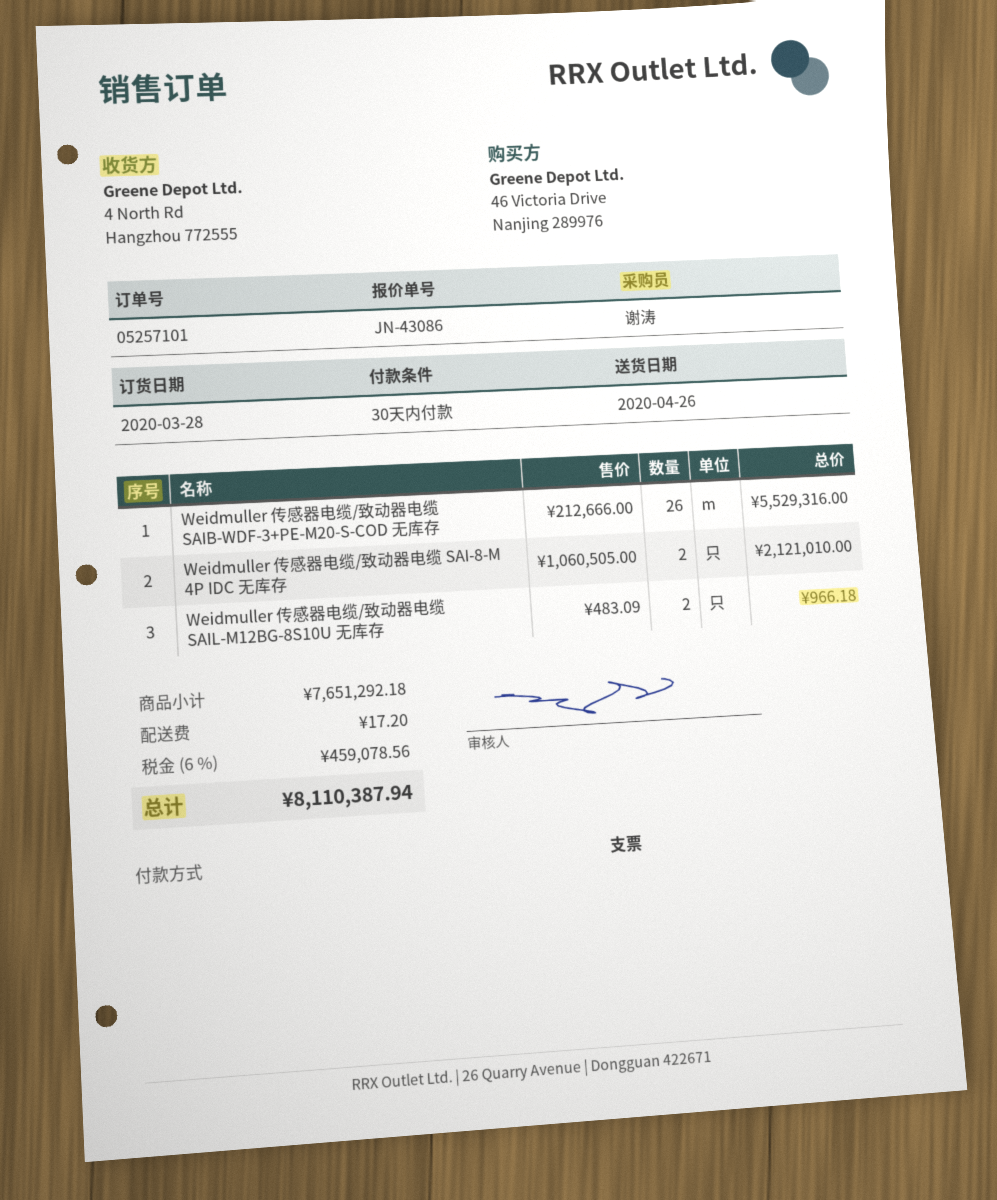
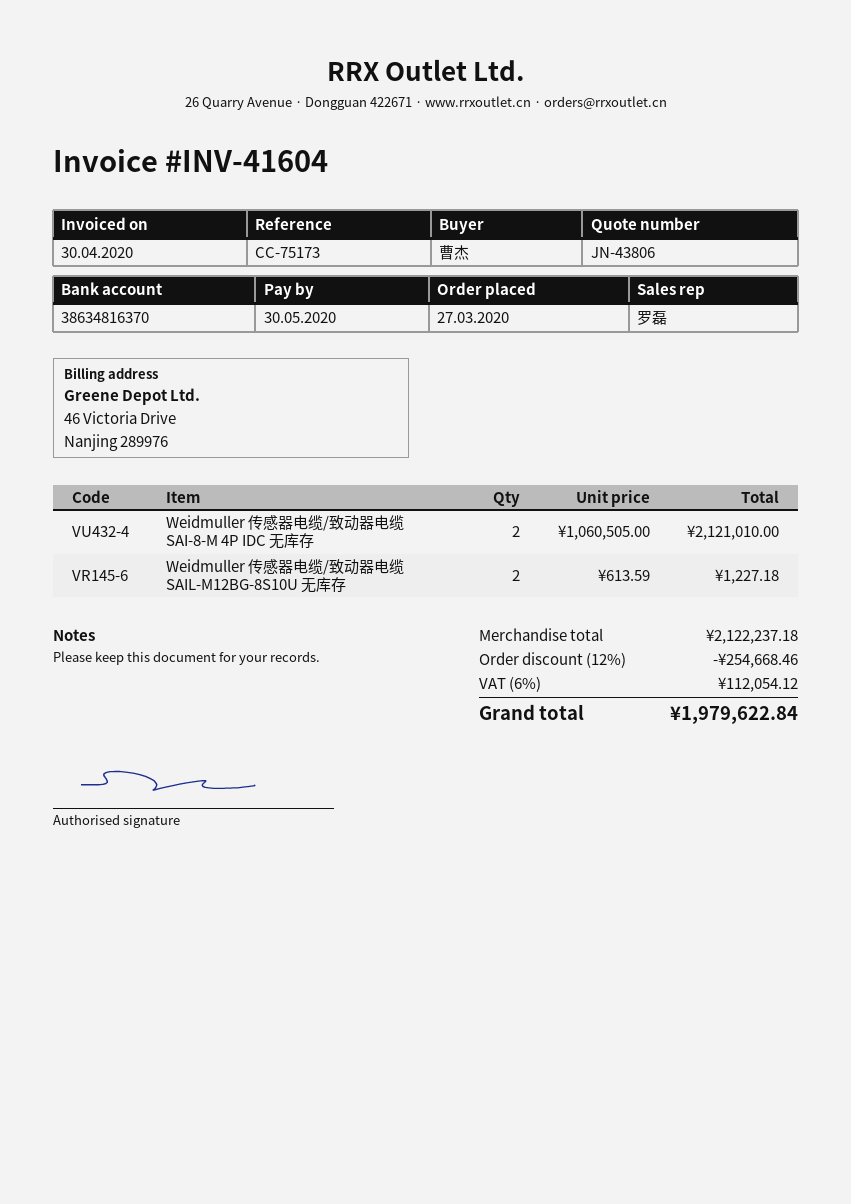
quote number: JN-43086 -> JN-43806
order date: 2020-03-28 -> 2020-03-27
ordered by: 谢涛 -> 曹杰
Weidmuller 传感器电缆/致动器电缆 SAIB-WDF-3+PE-M20-S-COD 无库存: 26 x 212666.00 = 5529316.00 -> none
Weidmuller 传感器电缆/致动器电缆 SAIL-M12BG-8S10U 无库存: 2 x 483.09 = 966.18 -> 2 x 613.59 = 1227.18
subtotal: 7651292.18 -> 2122237.18
discount: none -> 12% = 254668.46
shipping: 17.20 -> none
tax: 6% = 459078.56 -> 6% = 112054.12
total: 8110387.94 -> 1979622.84

